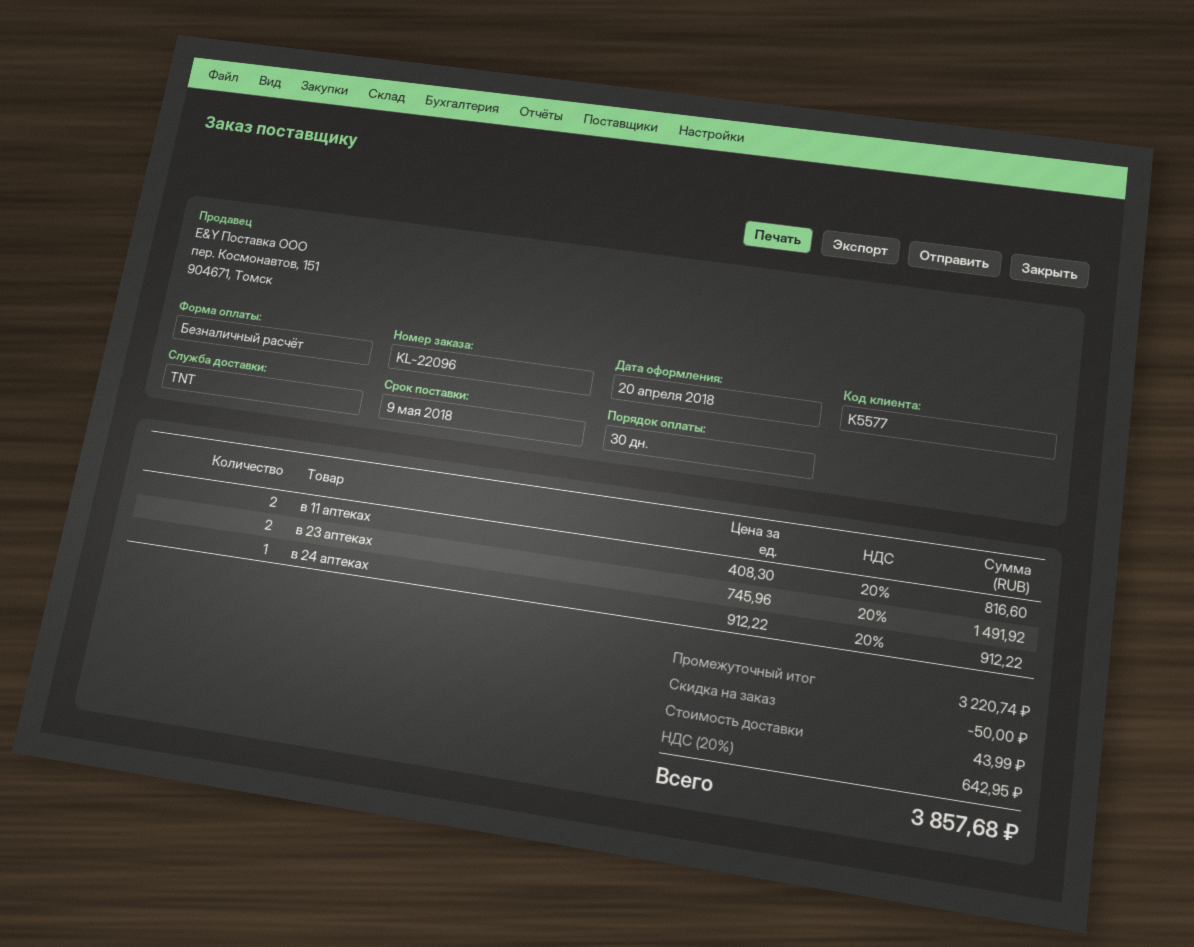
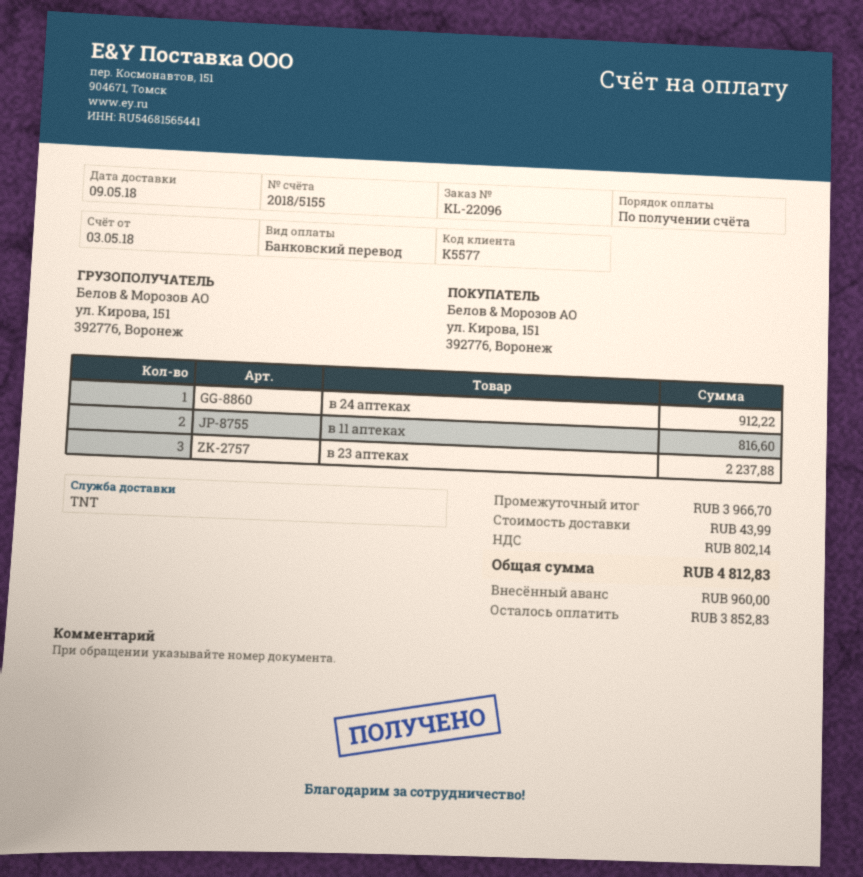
payment terms: 30 days -> on receipt
в 23 аптеках: 2 for 1491.92 -> 3 for 2237.88
subtotal: 3220.74 -> 3966.70
discount: 50.00 -> none
tax: 642.95 -> 802.14
total: 3857.68 -> 4812.83

